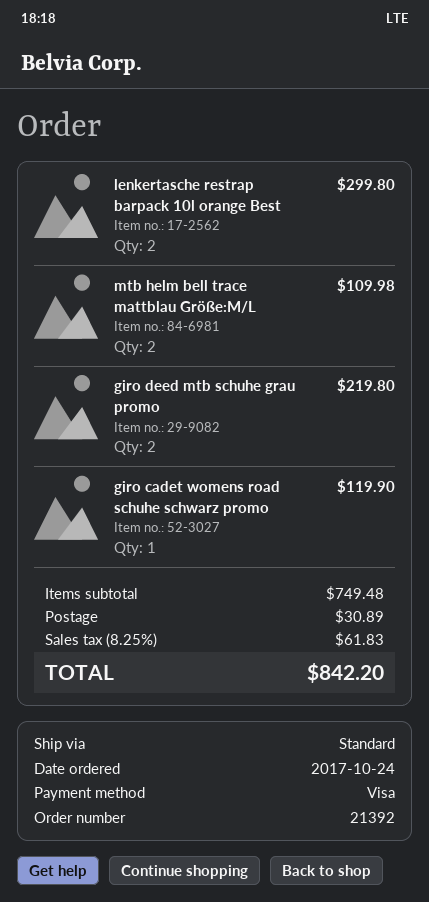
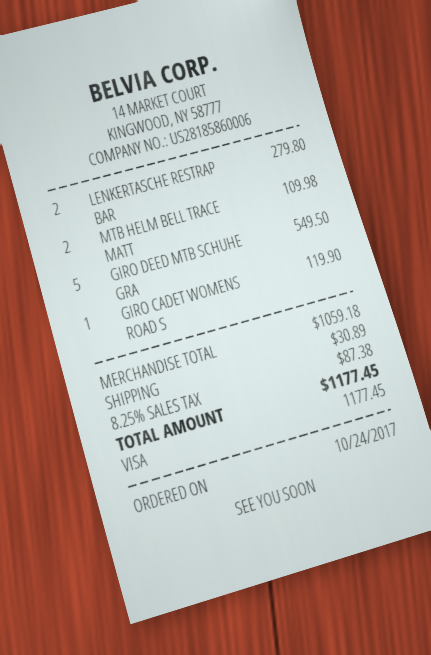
lenkertasche restrap barpack 10l orange Best: 2 for 299.80 -> 2 for 279.80
giro deed mtb schuhe grau promo: 2 for 219.80 -> 5 for 549.50
subtotal: 749.48 -> 1059.18
tax: 8.25% = 61.83 -> 8.25% = 87.38
total: 842.20 -> 1177.45

